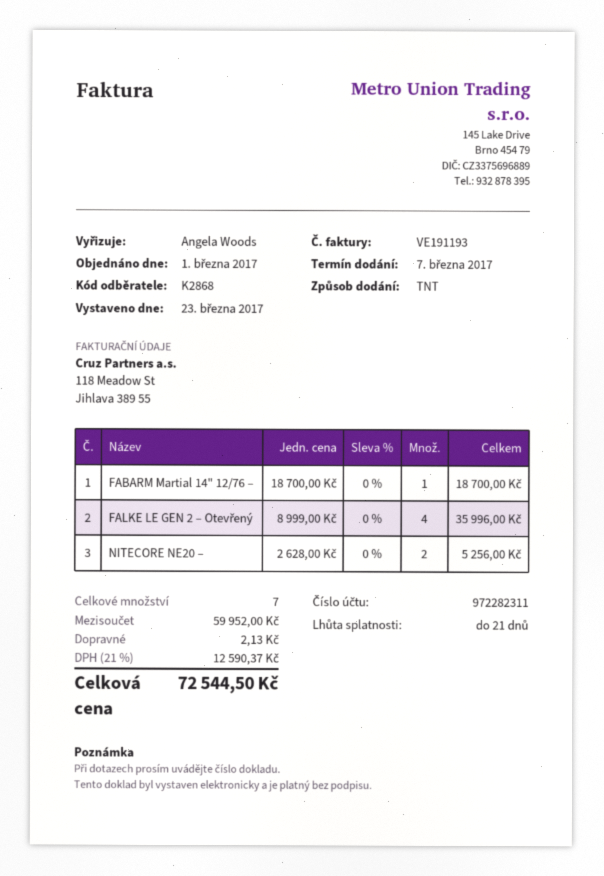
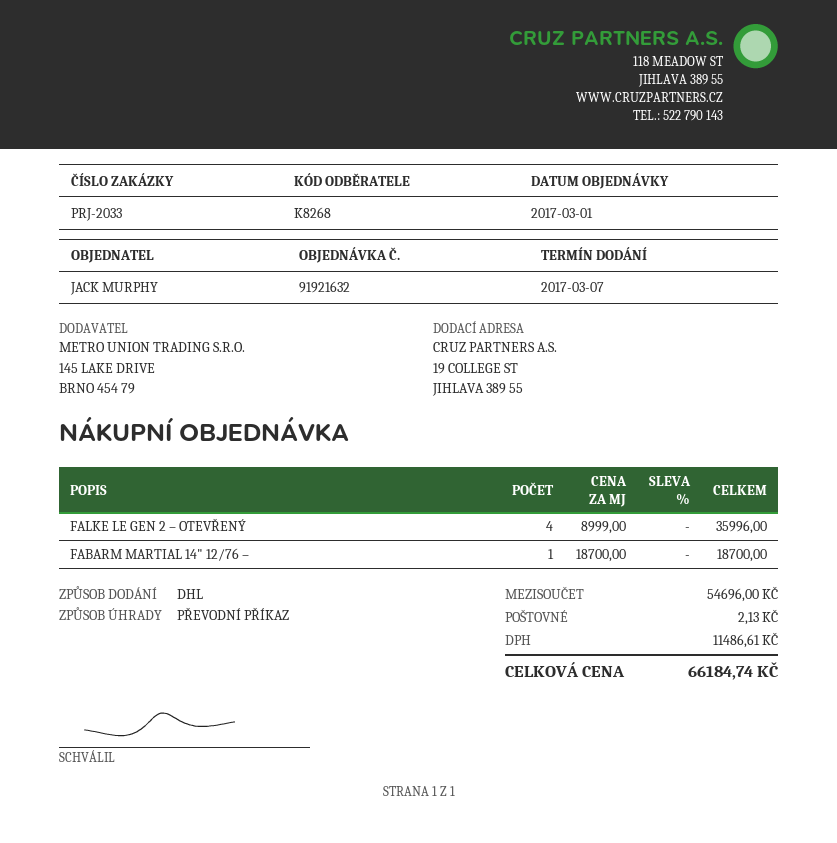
customer number: K2868 -> K8268
shipping method: TNT -> DHL
NITECORE NE20 –: 2 x 2628.00 = 5256.00 -> none
subtotal: 59952.00 -> 54696.00
tax: 12590.37 -> 11486.61
total: 72544.50 -> 66184.74

